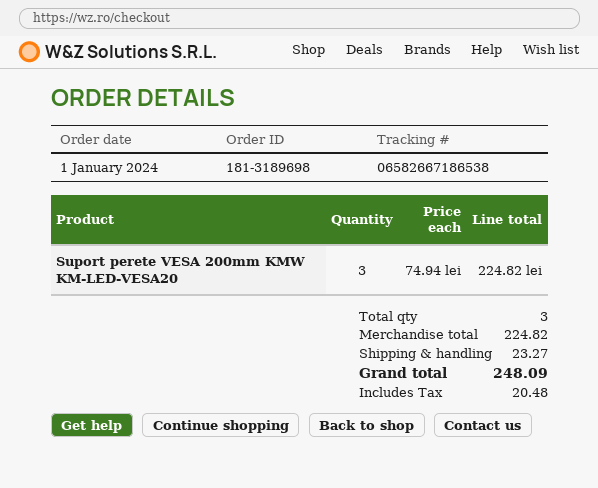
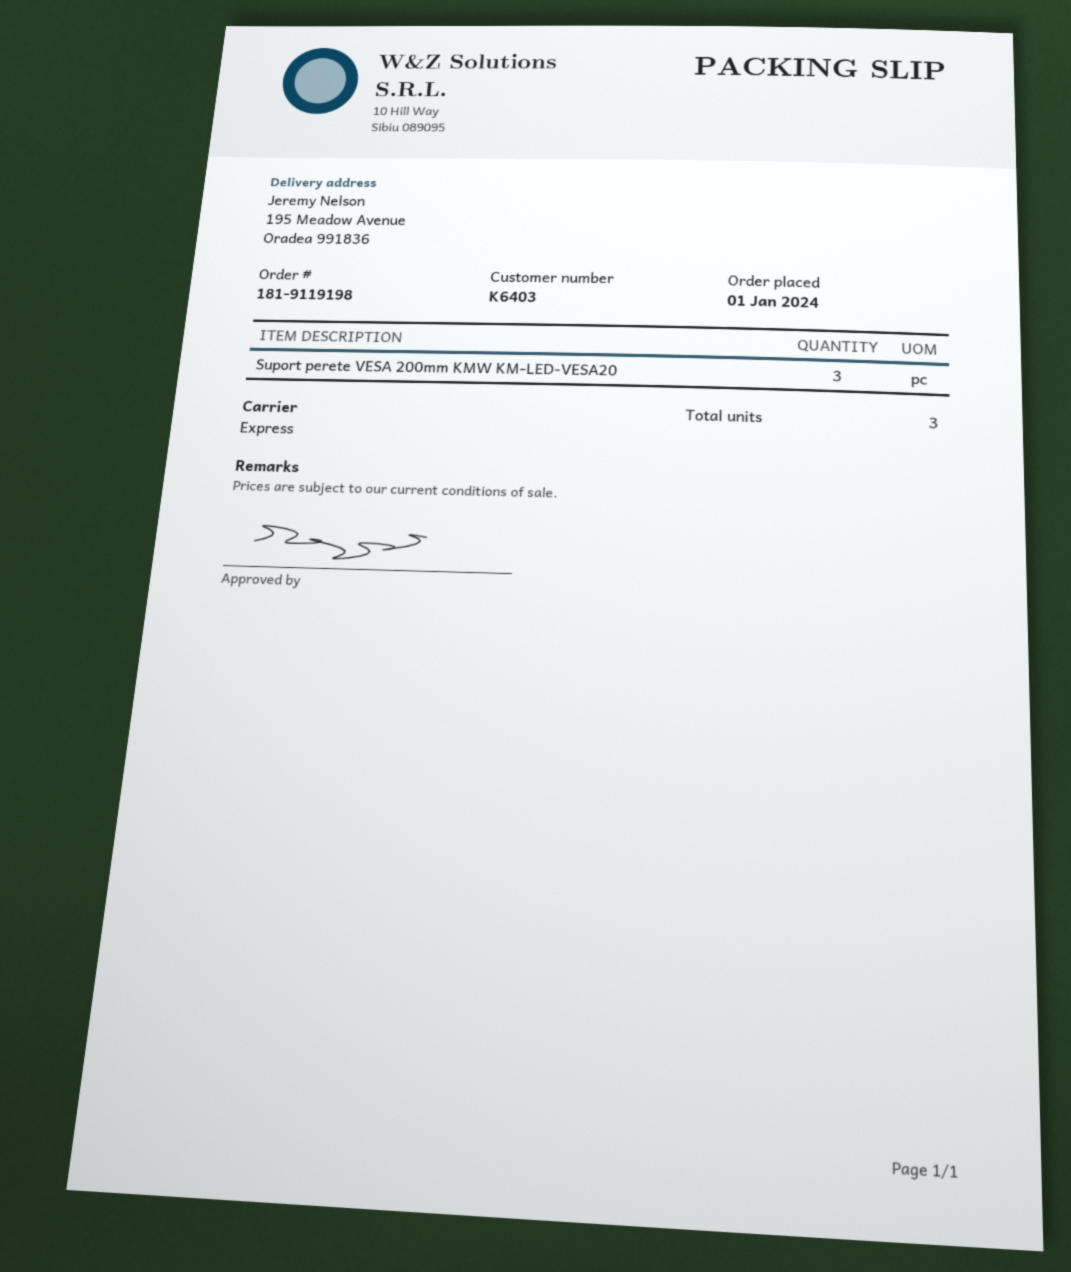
order number: 181-3189698 -> 181-9119198

